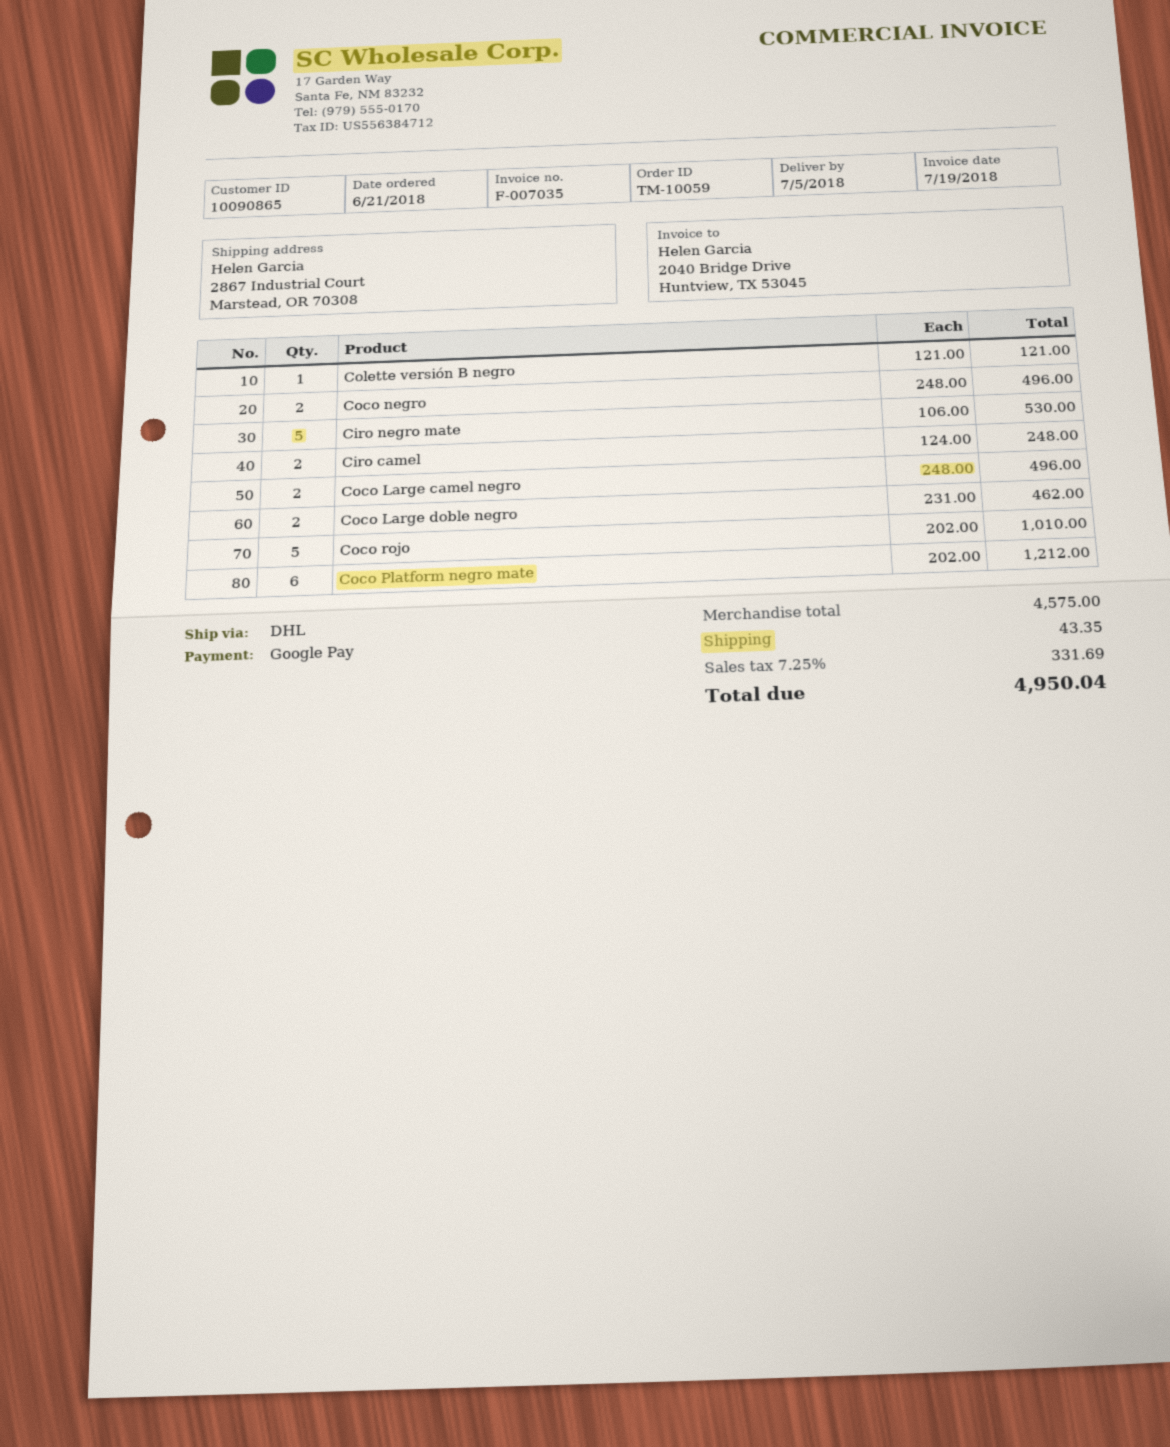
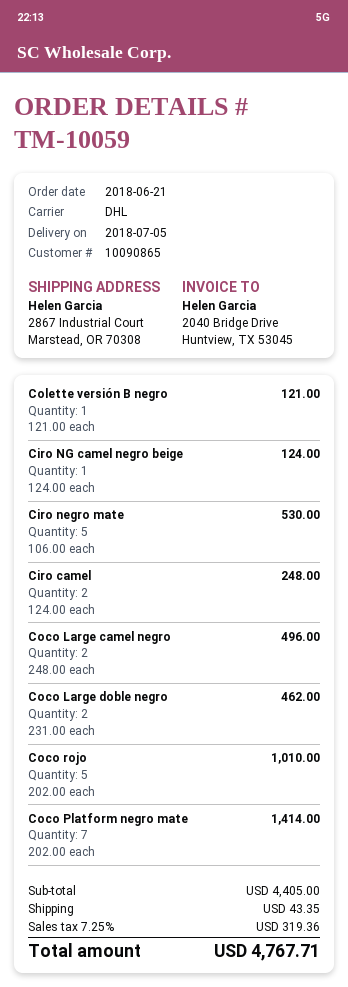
Coco negro: 2 x 248.00 = 496.00 -> none
Coco Platform negro mate: 6 x 202.00 = 1212.00 -> 7 x 202.00 = 1414.00
Ciro NG camel negro beige: none -> 1 x 124.00 = 124.00
subtotal: 4575.00 -> 4405.00
tax: 7.25% = 331.69 -> 7.25% = 319.36
total: 4950.04 -> 4767.71

